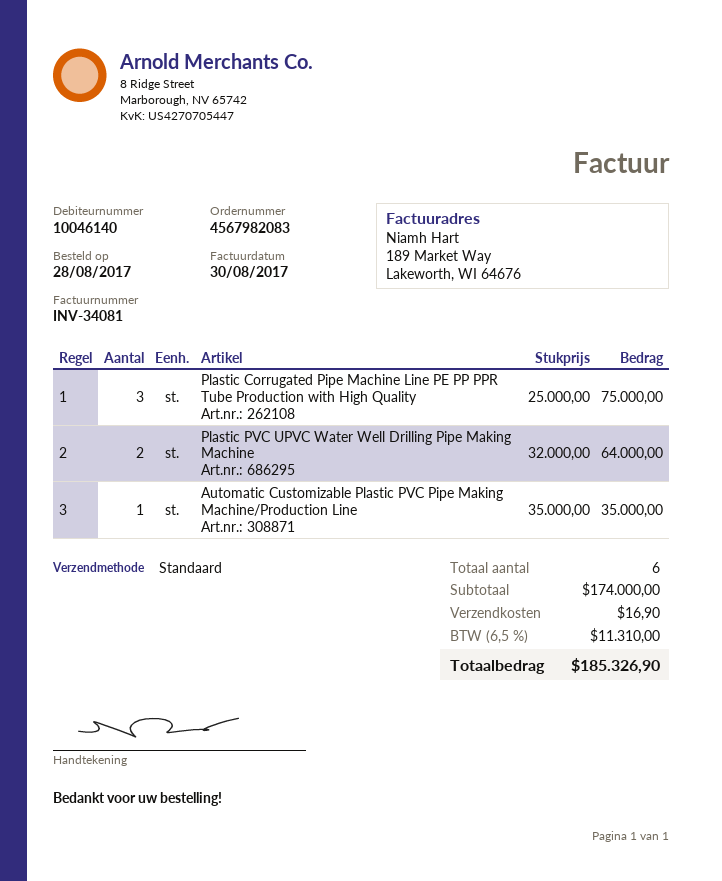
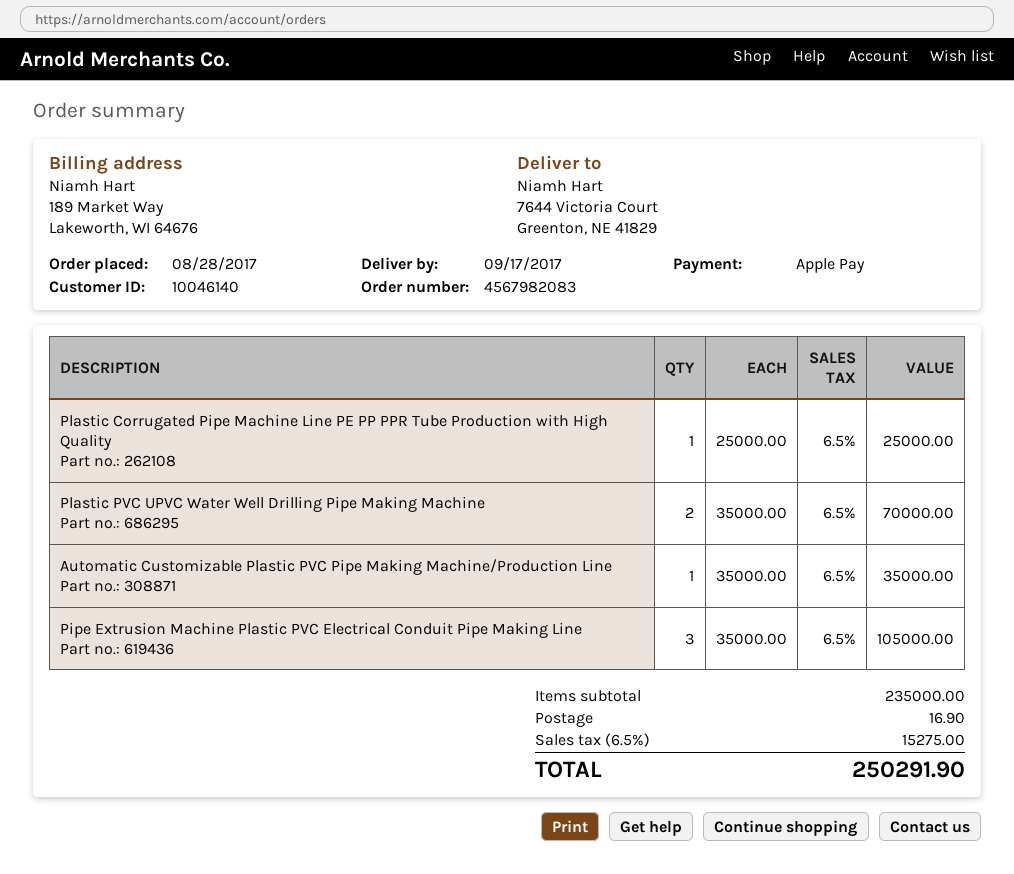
Plastic Corrugated Pipe Machine Line PE PP PPR Tube Production with High Quality: 3 x 25000.00 = 75000.00 -> 1 x 25000.00 = 25000.00
Plastic PVC UPVC Water Well Drilling Pipe Making Machine: 2 x 32000.00 = 64000.00 -> 2 x 35000.00 = 70000.00
Pipe Extrusion Machine Plastic PVC Electrical Conduit Pipe Making Line: none -> 3 x 35000.00 = 105000.00
subtotal: 174000.00 -> 235000.00
tax: 6.5% = 11310.00 -> 6.5% = 15275.00
total: 185326.90 -> 250291.90

